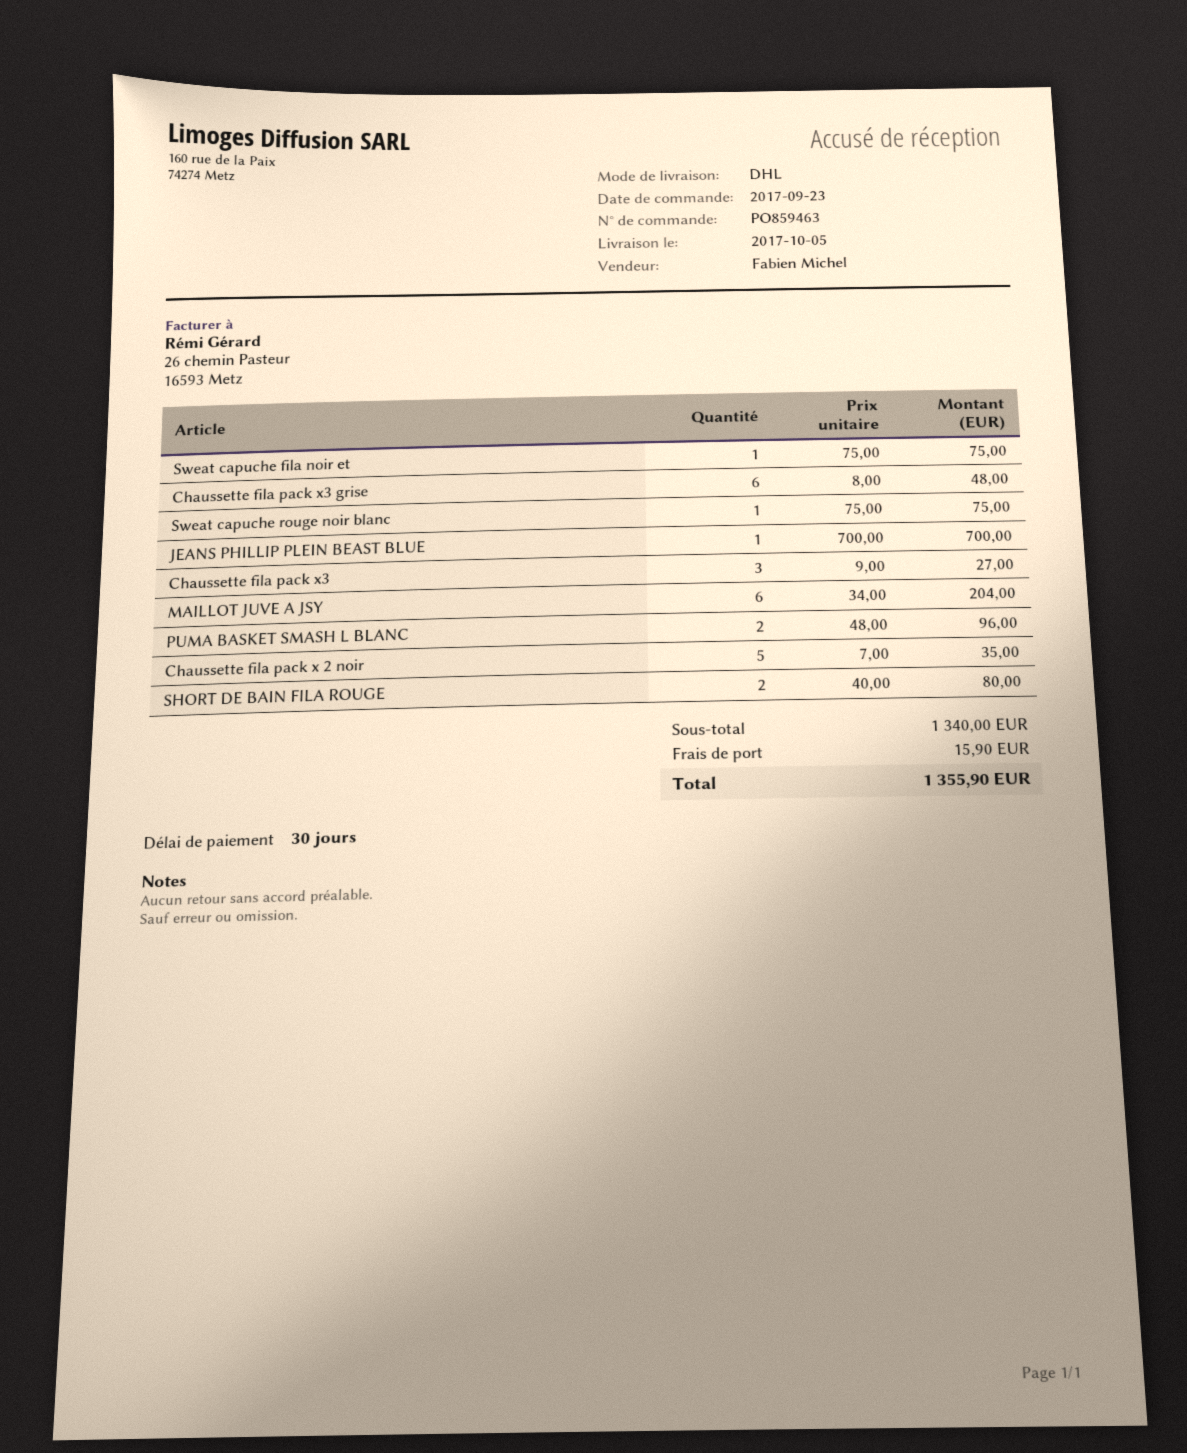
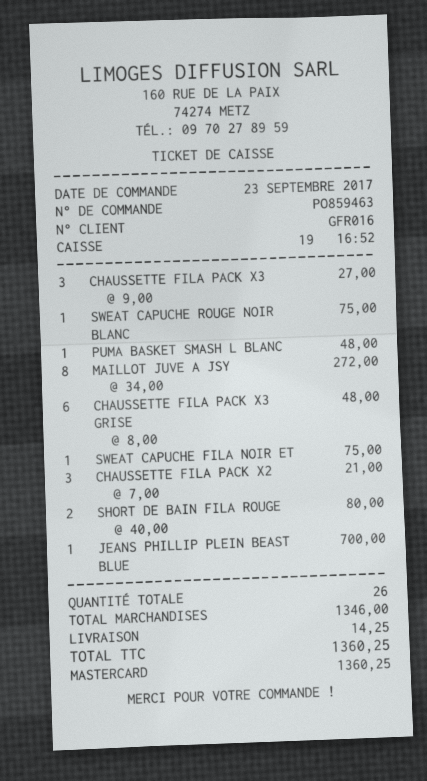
MAILLOT JUVE A JSY: 6 x 34.00 = 204.00 -> 8 x 34.00 = 272.00
PUMA BASKET SMASH L BLANC: 2 x 48.00 = 96.00 -> 1 x 48.00 = 48.00
Chaussette fila pack x 2 noir: 5 x 7.00 = 35.00 -> none
CHAUSSETTE FILA PACK X2: none -> 3 x 7.00 = 21.00
subtotal: 1340.00 -> 1346.00
shipping: 15.90 -> 14.25
total: 1355.90 -> 1360.25

